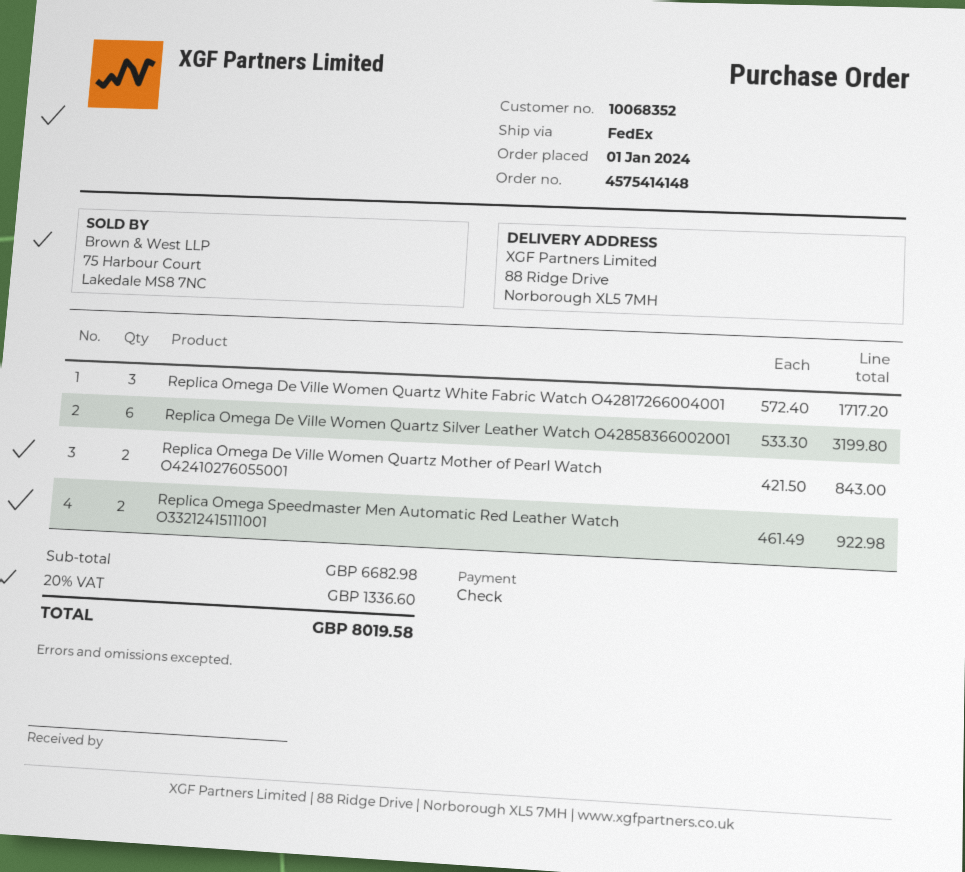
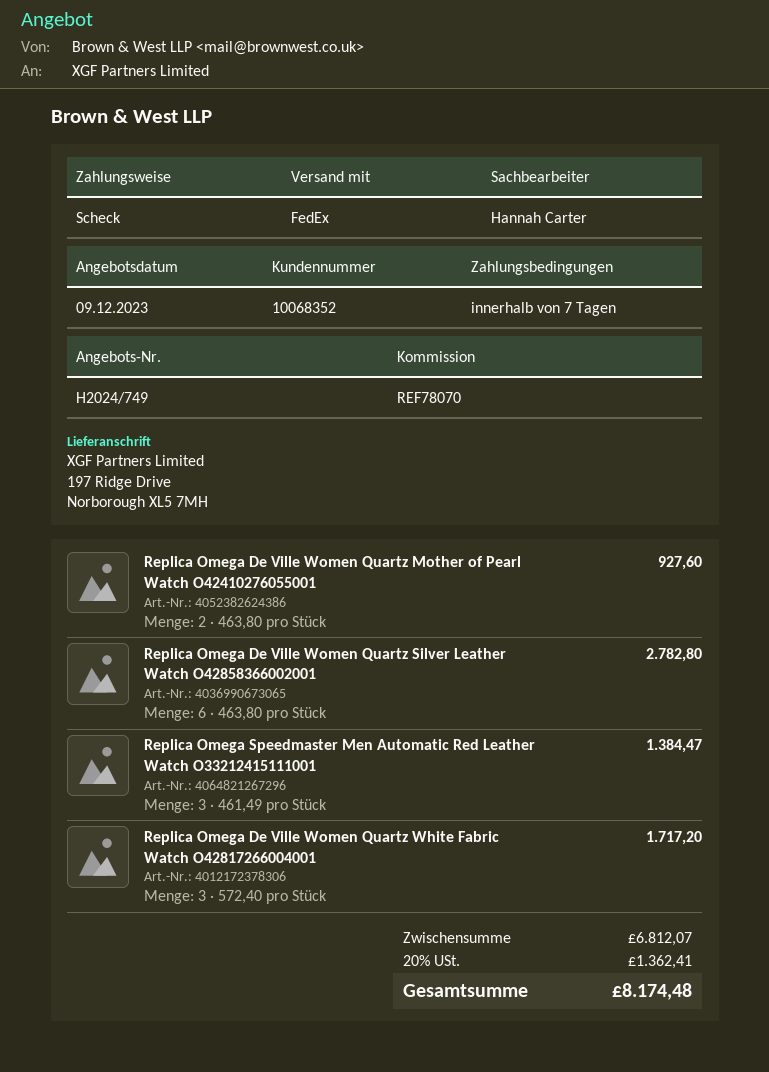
ship to: 88 Ridge Drive, Norborough XL5 7MH -> 197 Ridge Drive, Norborough XL5 7MH
Replica Omega De Ville Women Quartz Silver Leather Watch O42858366002001: 6 x 533.30 = 3199.80 -> 6 x 463.80 = 2782.80
Replica Omega De Ville Women Quartz Mother of Pearl Watch O42410276055001: 2 x 421.50 = 843.00 -> 2 x 463.80 = 927.60
Replica Omega Speedmaster Men Automatic Red Leather Watch O33212415111001: 2 x 461.49 = 922.98 -> 3 x 461.49 = 1384.47
subtotal: 6682.98 -> 6812.07
tax: 20% = 1336.60 -> 20% = 1362.41
total: 8019.58 -> 8174.48

